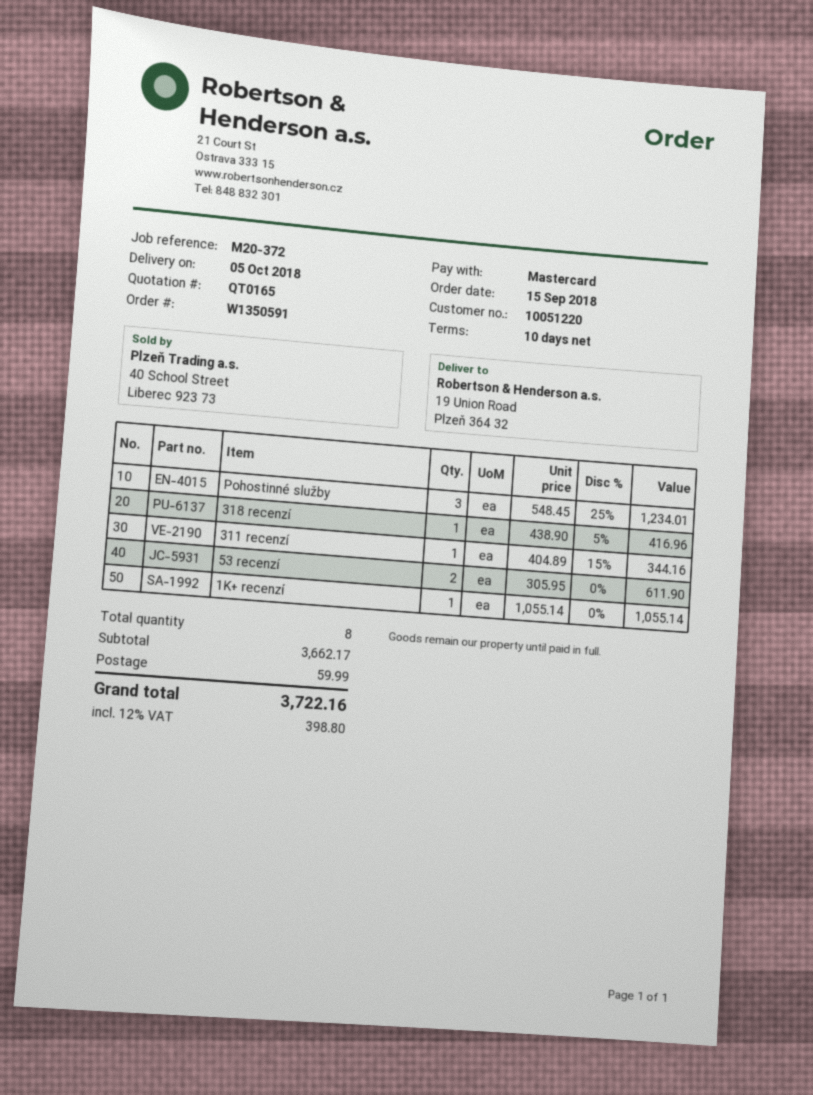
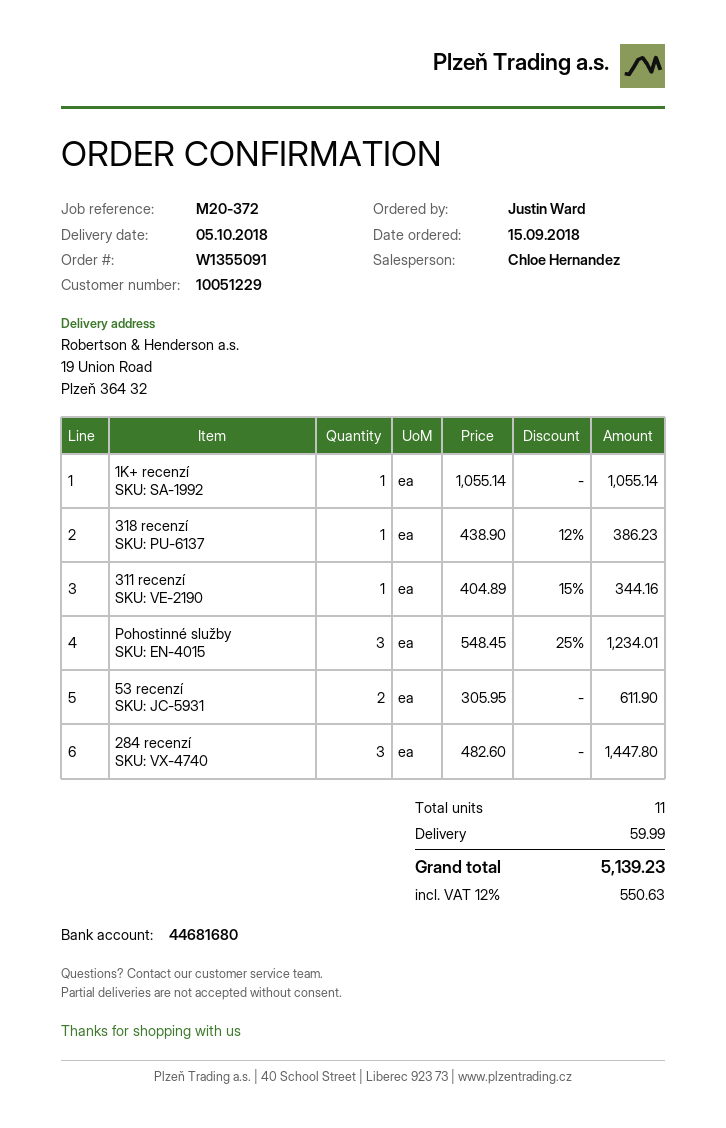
order number: W1350591 -> W1355091
customer number: 10051220 -> 10051229
318 recenzí: 1 x 438.90 - 5% = 416.96 -> 1 x 438.90 - 12% = 386.23
284 recenzí: none -> 3 x 482.60 = 1447.80
total quantity: 8 -> 11
tax: 12% = 398.80 -> 12% = 550.63
total: 3722.16 -> 5139.23

